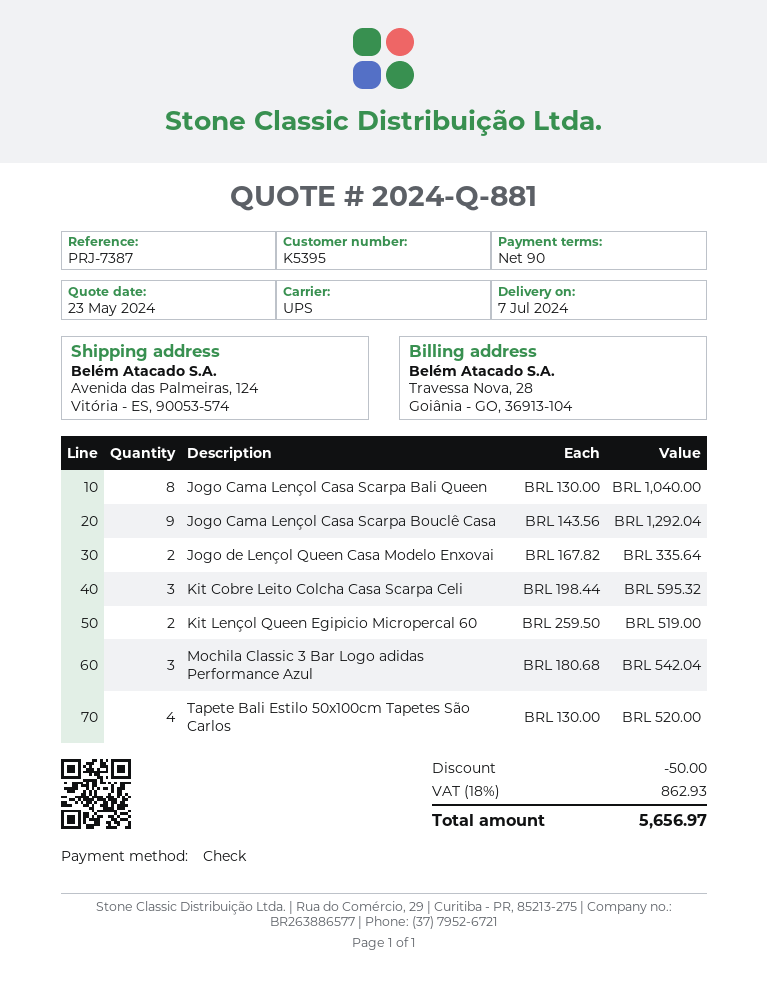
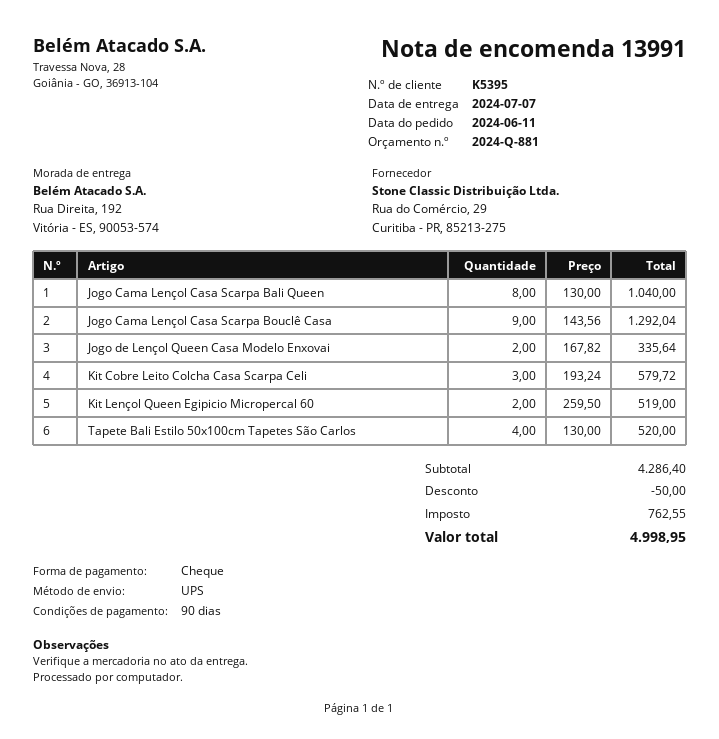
ship to: Avenida das Palmeiras, 124, Vitória - ES, 90053-574 -> Rua Direita, 192, Vitória - ES, 90053-574
Kit Cobre Leito Colcha Casa Scarpa Celi: 3 x 198.44 = 595.32 -> 3 x 193.24 = 579.72
Mochila Classic 3 Bar Logo adidas Performance Azul: 3 x 180.68 = 542.04 -> none
tax: 862.93 -> 762.55
total: 5656.97 -> 4998.95

